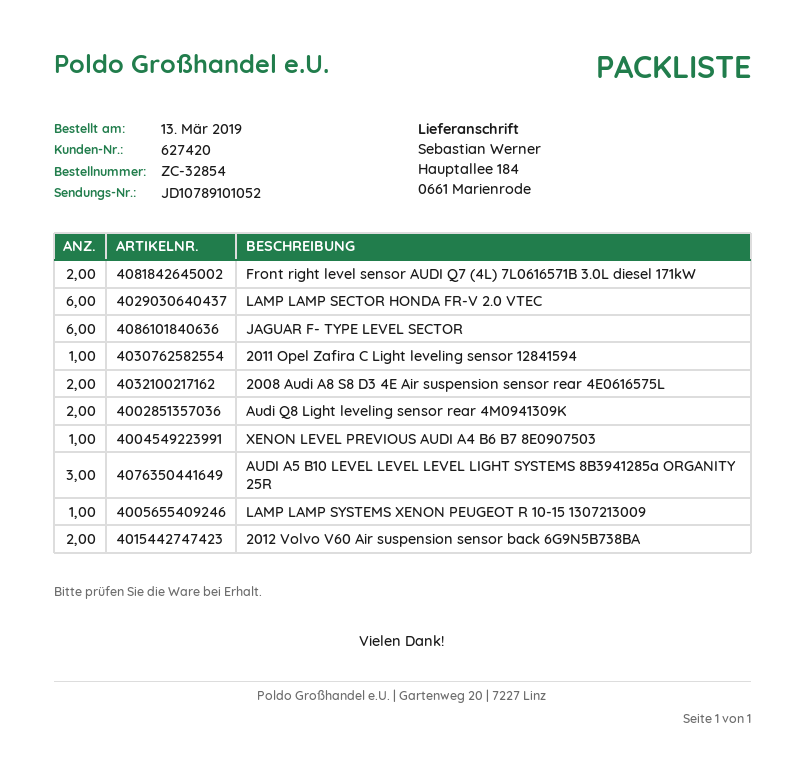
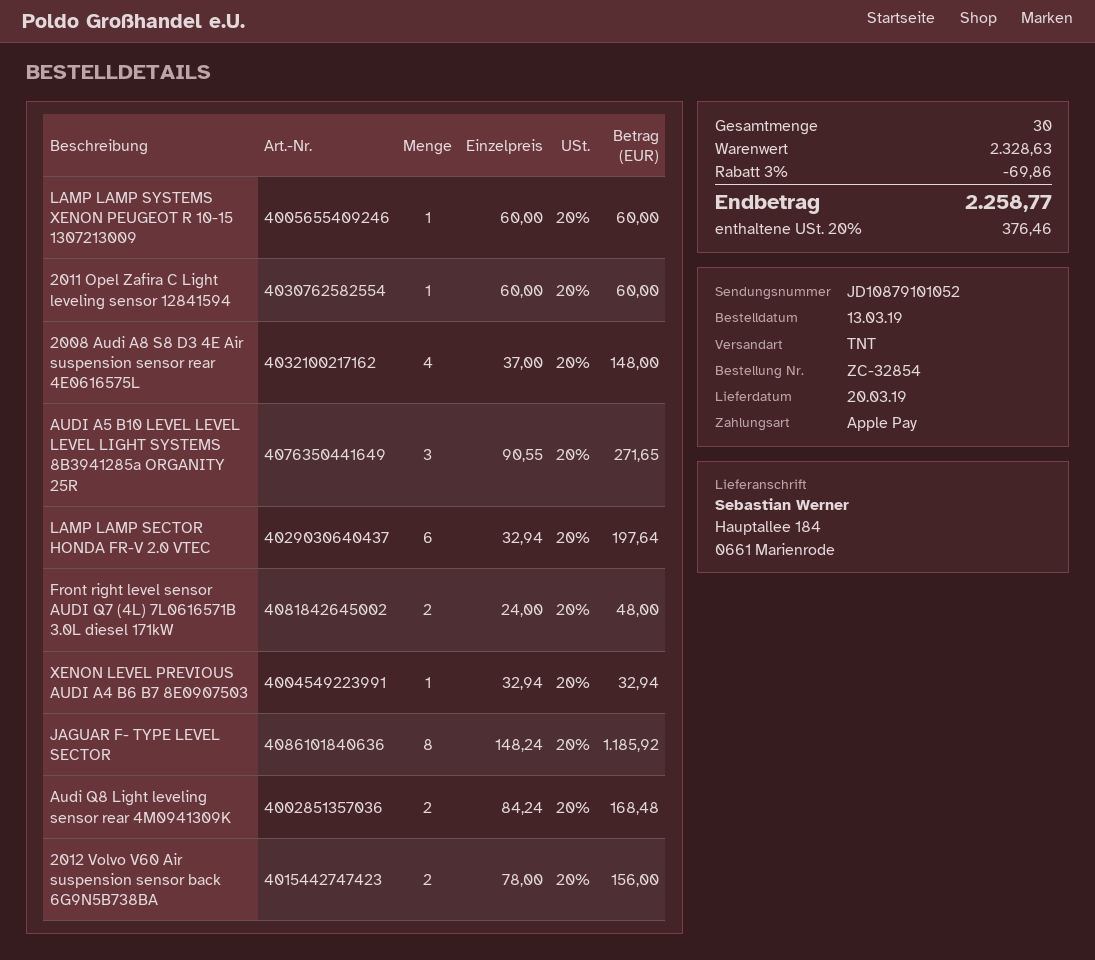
tracking number: JD10789101052 -> JD10879101052
JAGUAR F- TYPE LEVEL SECTOR: 6 -> 8
2008 Audi A8 S8 D3 4E Air suspension sensor rear 4E0616575L: 2 -> 4

